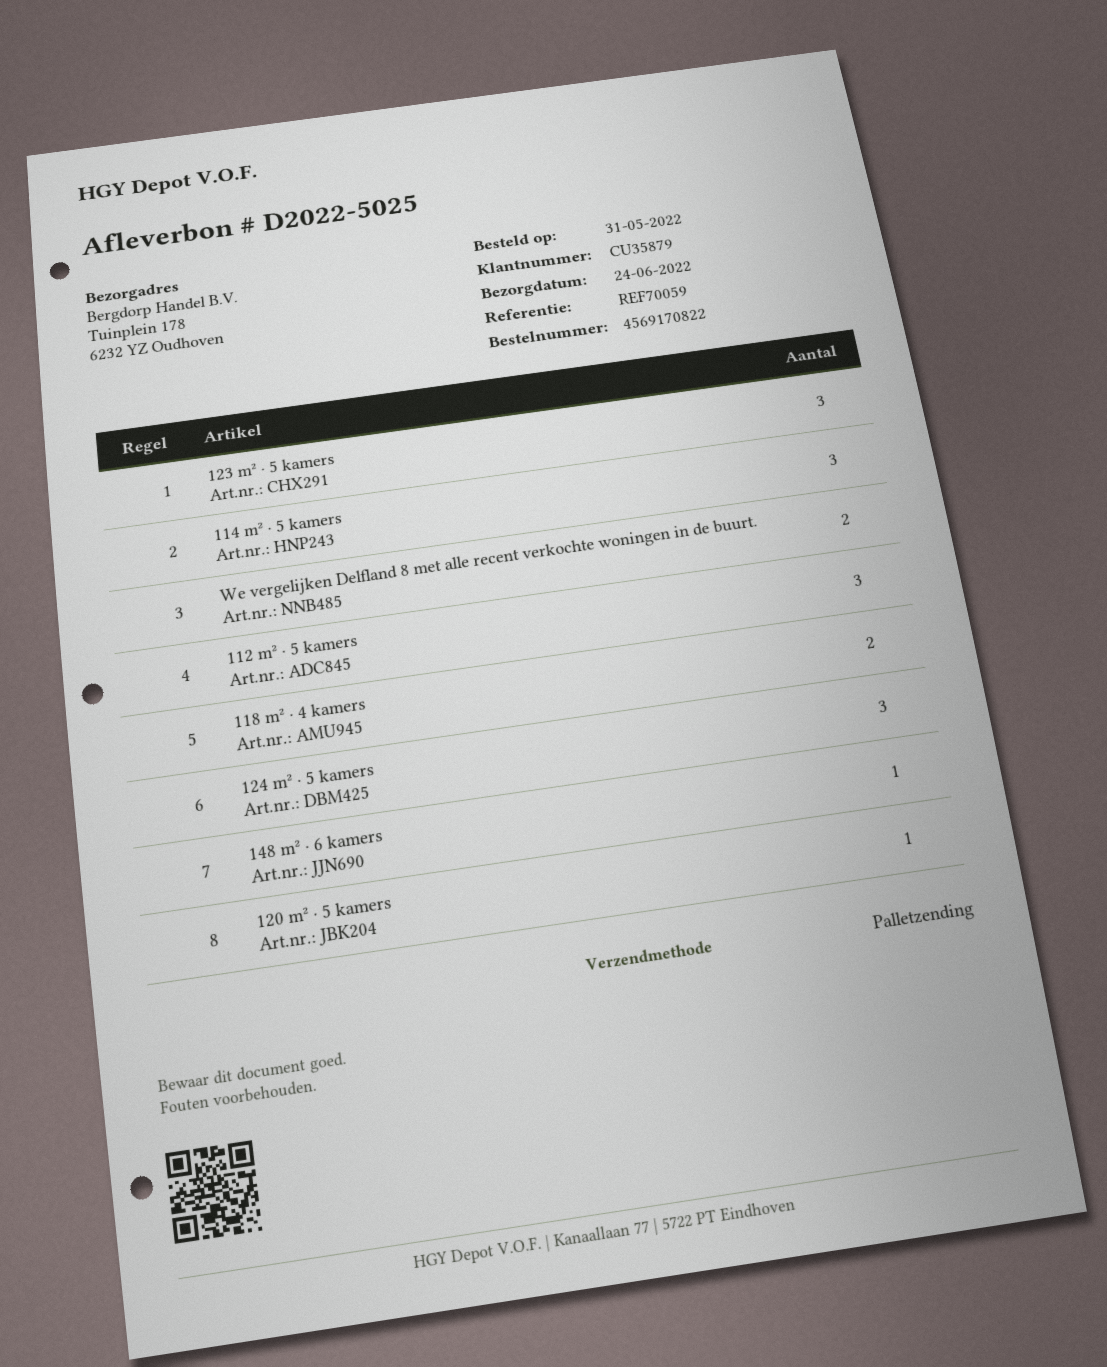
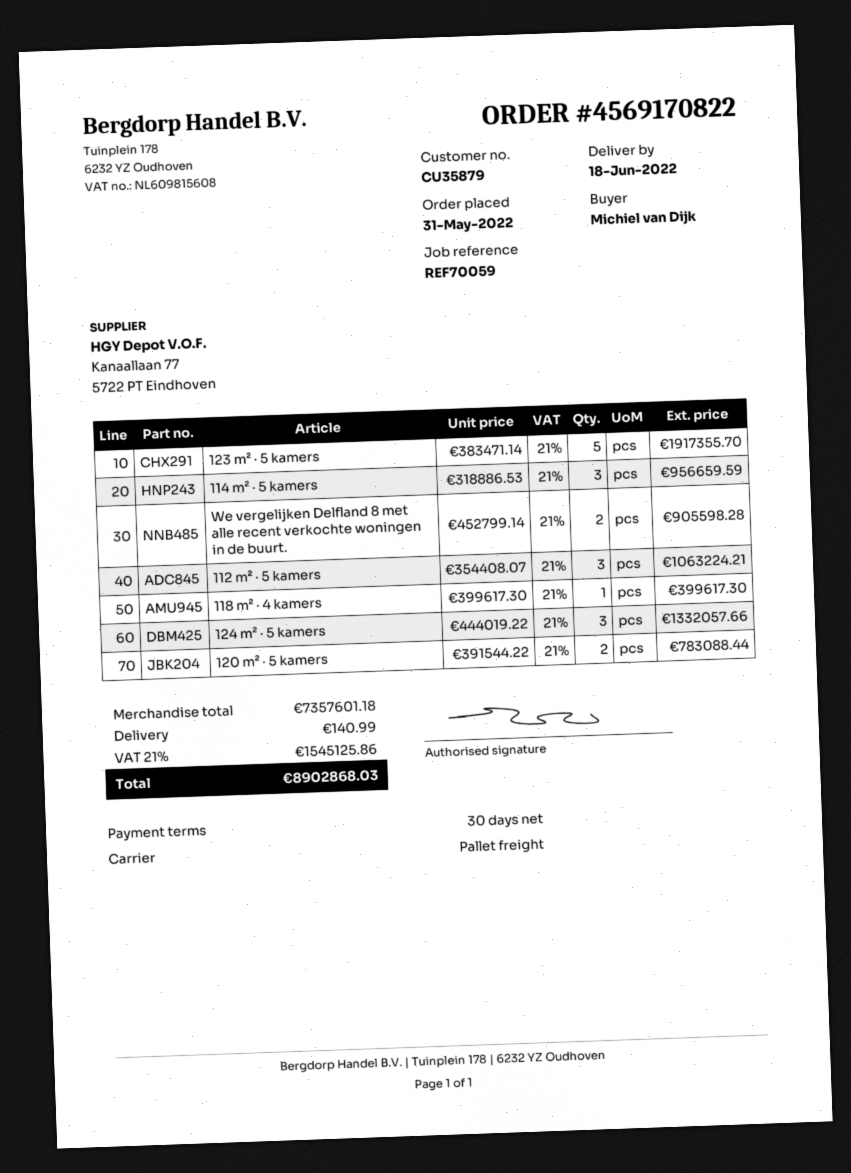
delivery date: 2022-06-24 -> 2022-06-18
123 m² · 5 kamers: 3 -> 5
118 m² · 4 kamers: 2 -> 1
148 m² · 6 kamers: 1 -> none
120 m² · 5 kamers: 1 -> 2

